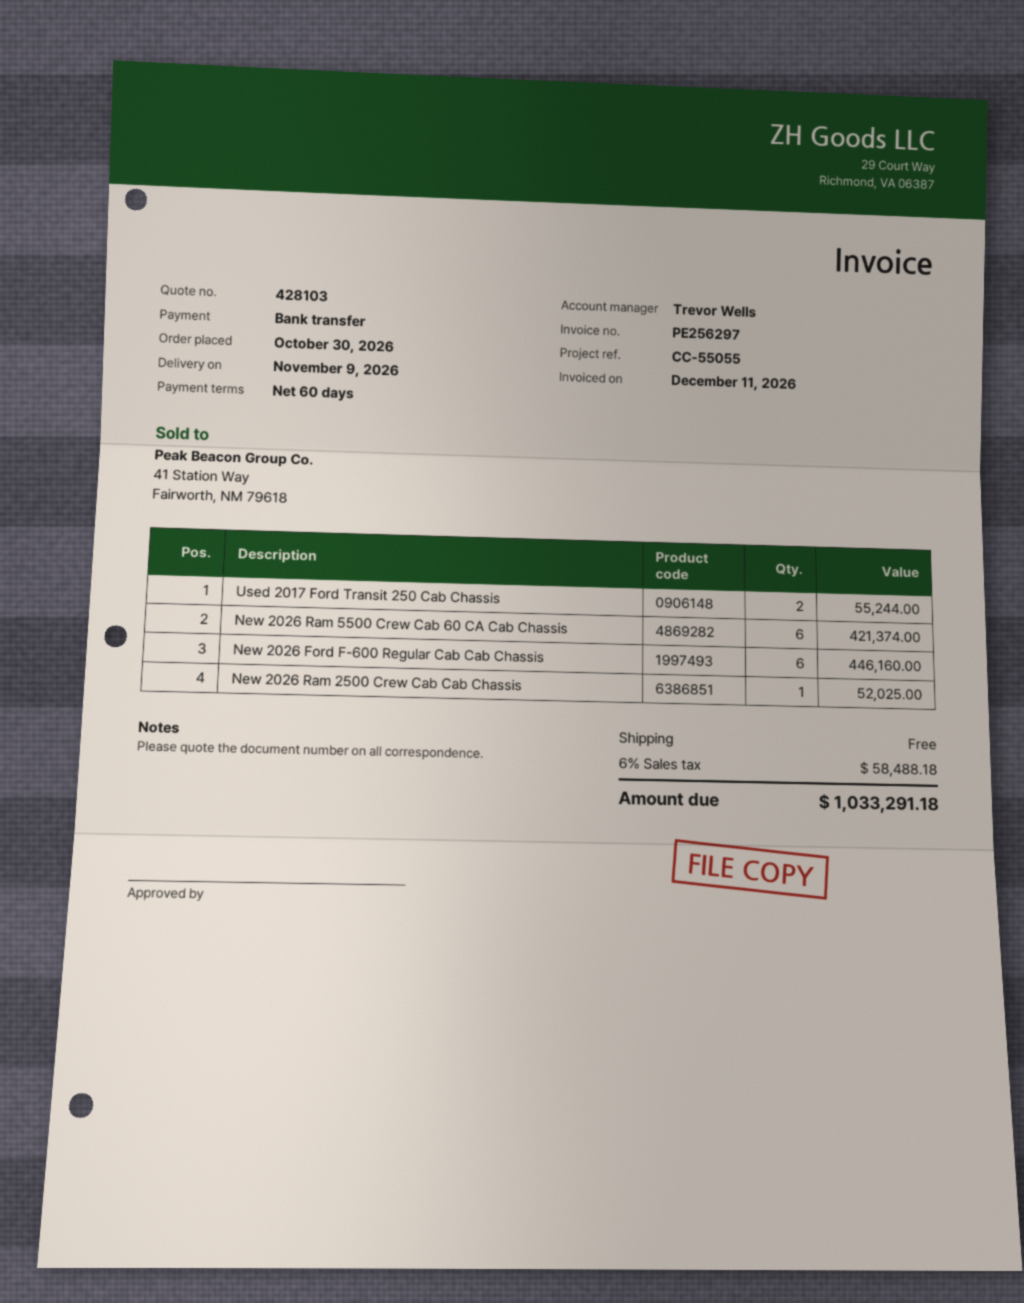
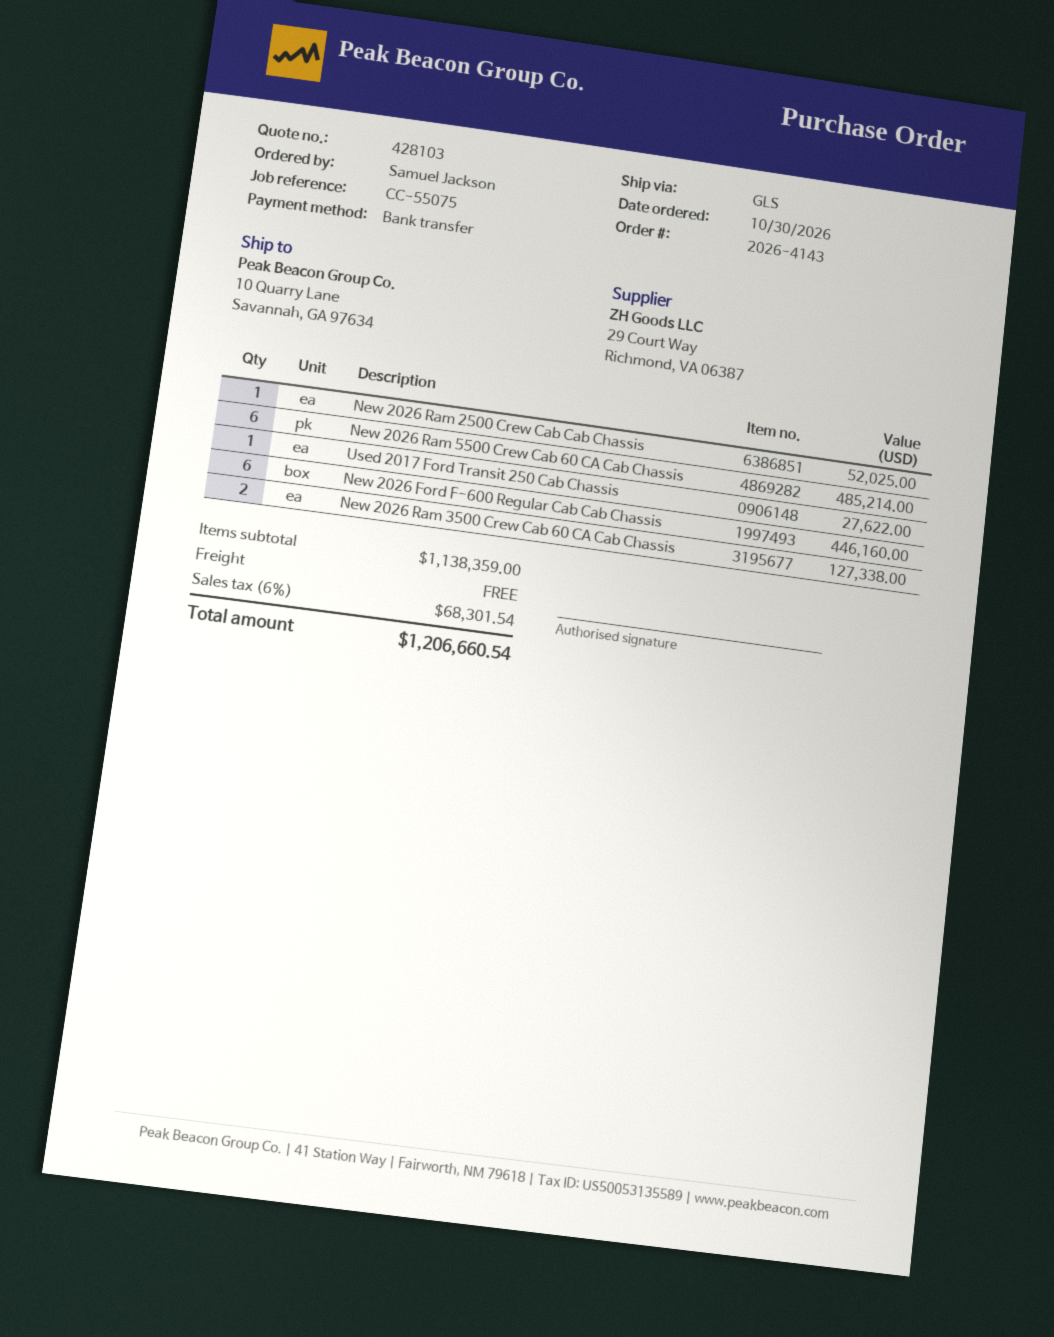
reference: CC-55055 -> CC-55075
Used 2017 Ford Transit 250 Cab Chassis: 2 for 55244.00 -> 1 for 27622.00
New 2026 Ram 5500 Crew Cab 60 CA Cab Chassis: 6 for 421374.00 -> 6 for 485214.00
New 2026 Ram 3500 Crew Cab 60 CA Cab Chassis: none -> 2 for 127338.00
tax: 6% = 58488.18 -> 6% = 68301.54
total: 1033291.18 -> 1206660.54

